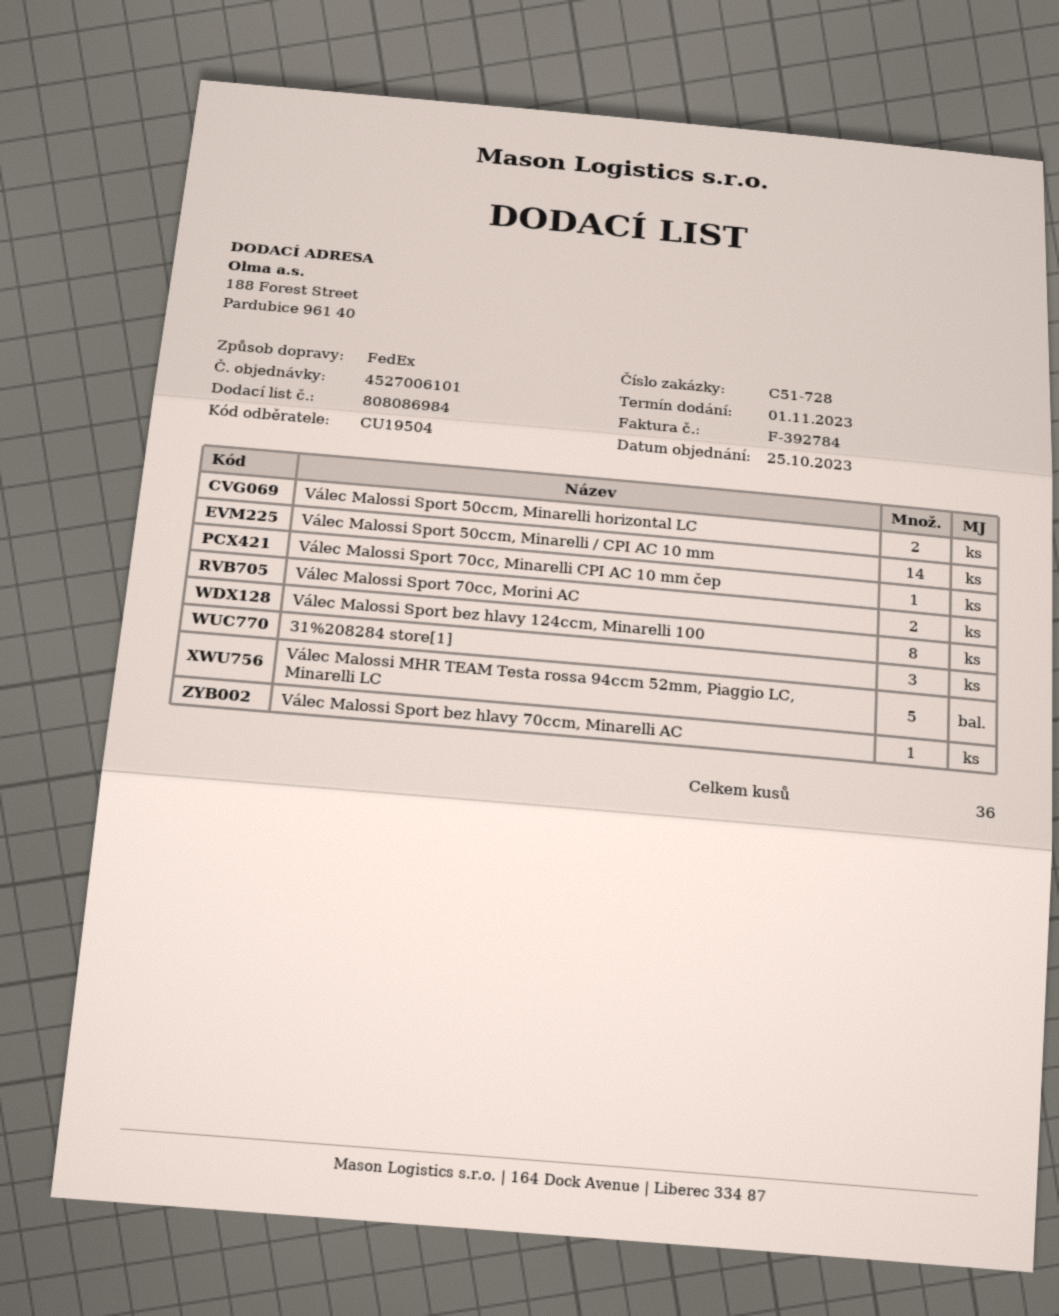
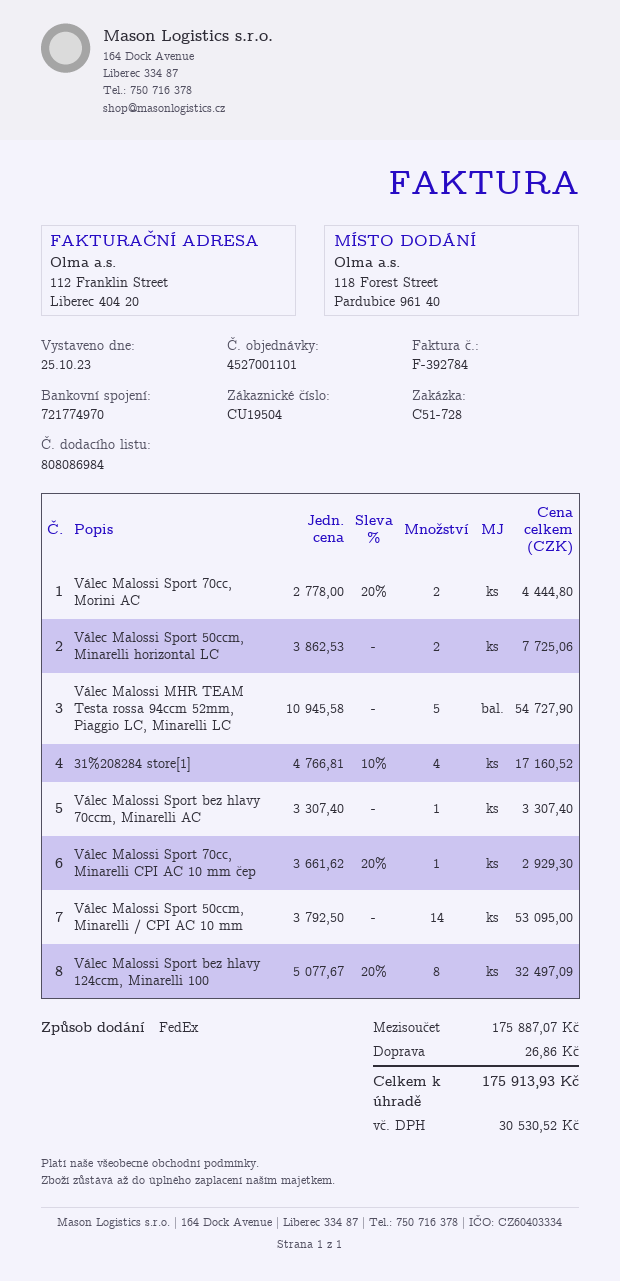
order number: 4527006101 -> 4527001101
ship to: 188 Forest Street, Pardubice 961 40 -> 118 Forest Street, Pardubice 961 40
31%208284 store[1]: 3 -> 4

